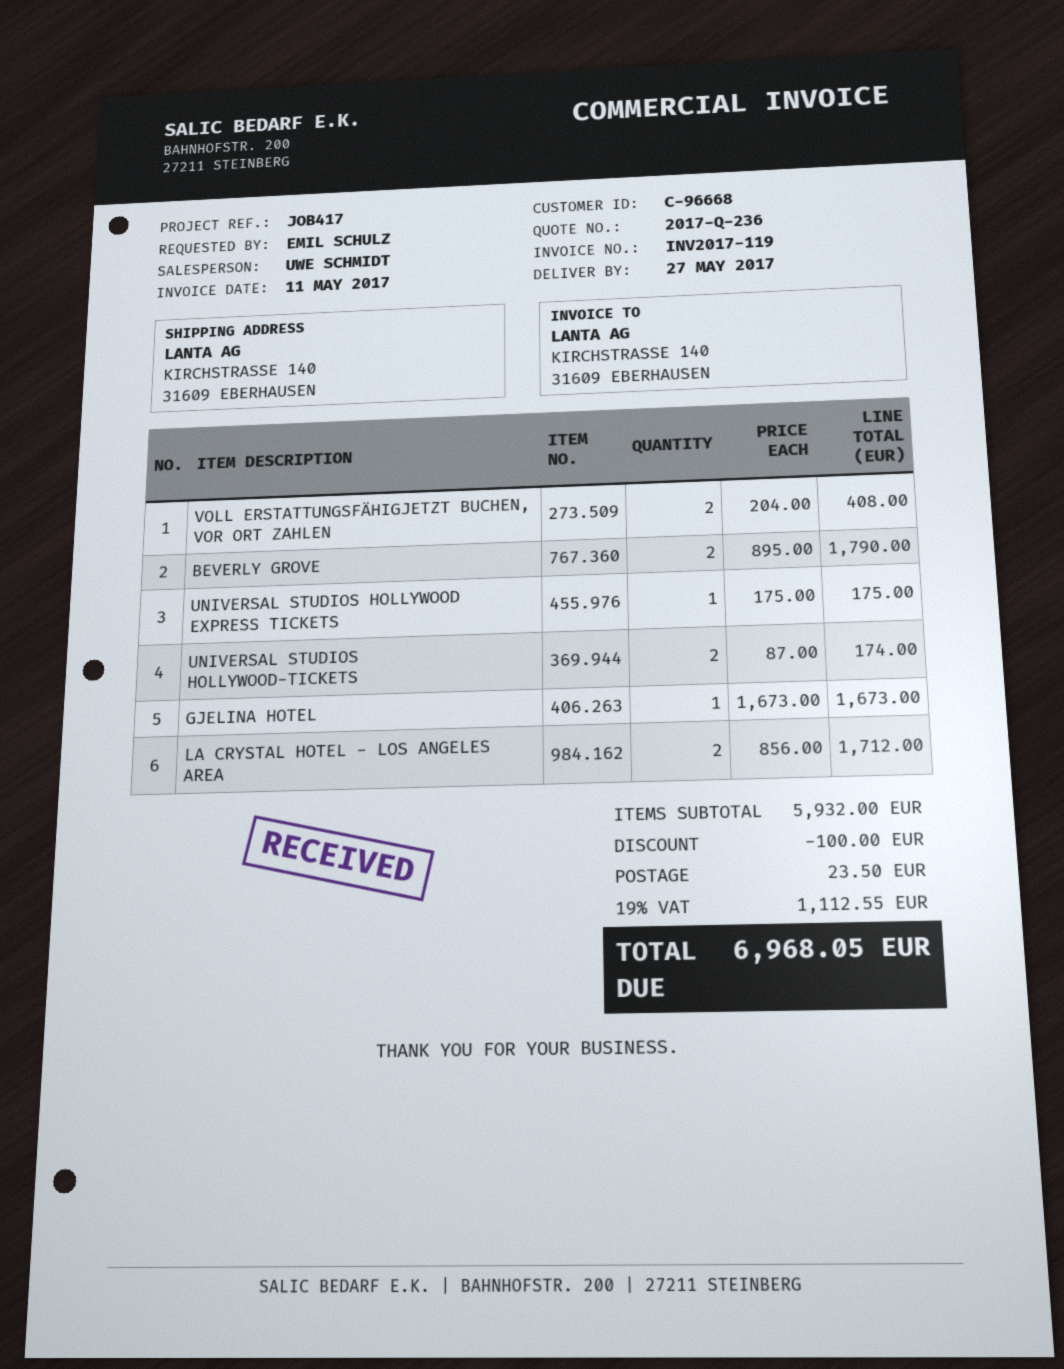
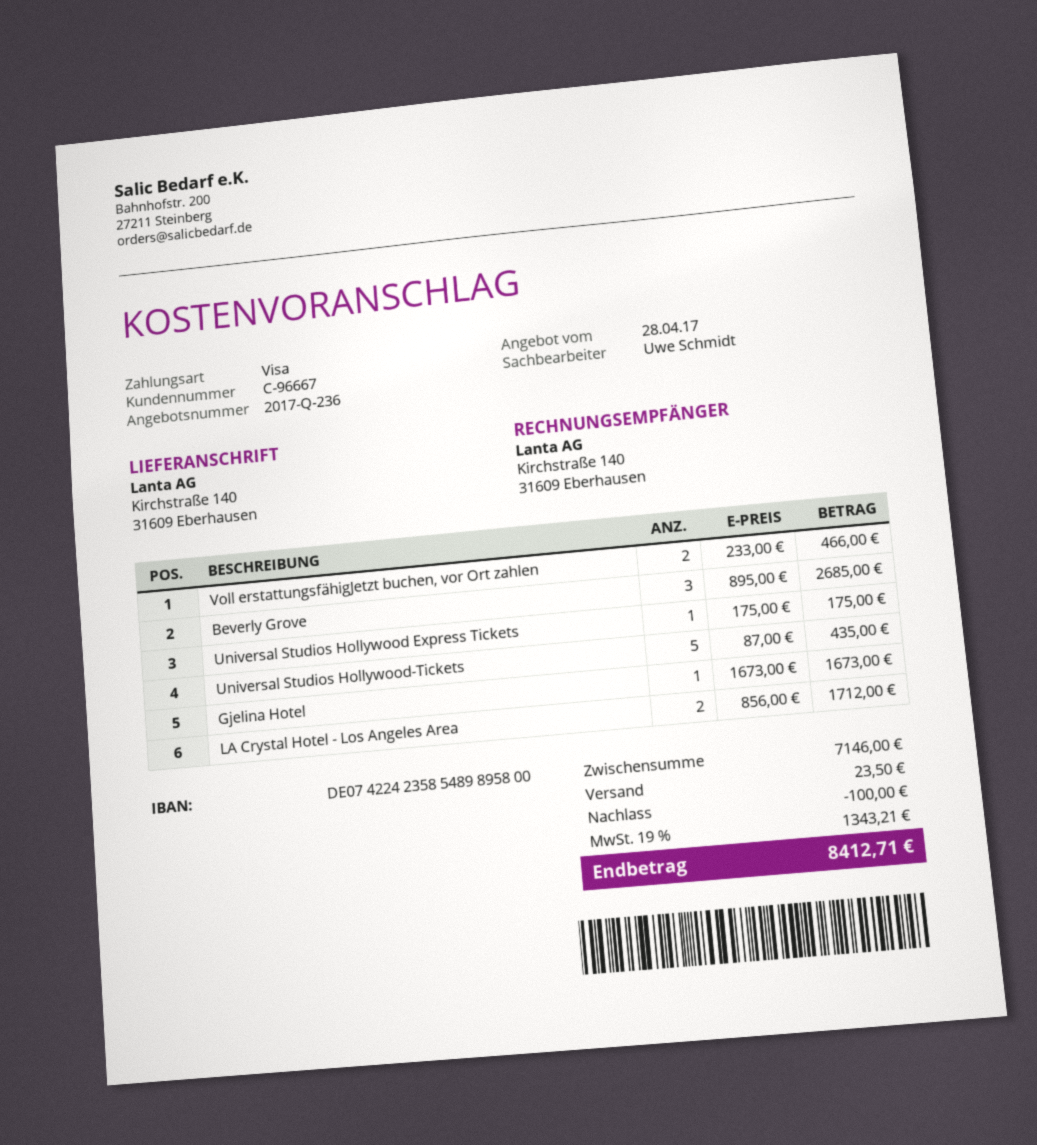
customer number: C-96668 -> C-96667
VOLL ERSTATTUNGSFÄHIGJETZT BUCHEN, VOR ORT ZAHLEN: 2 x 204.00 = 408.00 -> 2 x 233.00 = 466.00
BEVERLY GROVE: 2 x 895.00 = 1790.00 -> 3 x 895.00 = 2685.00
UNIVERSAL STUDIOS HOLLYWOOD-TICKETS: 2 x 87.00 = 174.00 -> 5 x 87.00 = 435.00
subtotal: 5932.00 -> 7146.00
tax: 19% = 1112.55 -> 19% = 1343.21
total: 6968.05 -> 8412.71

